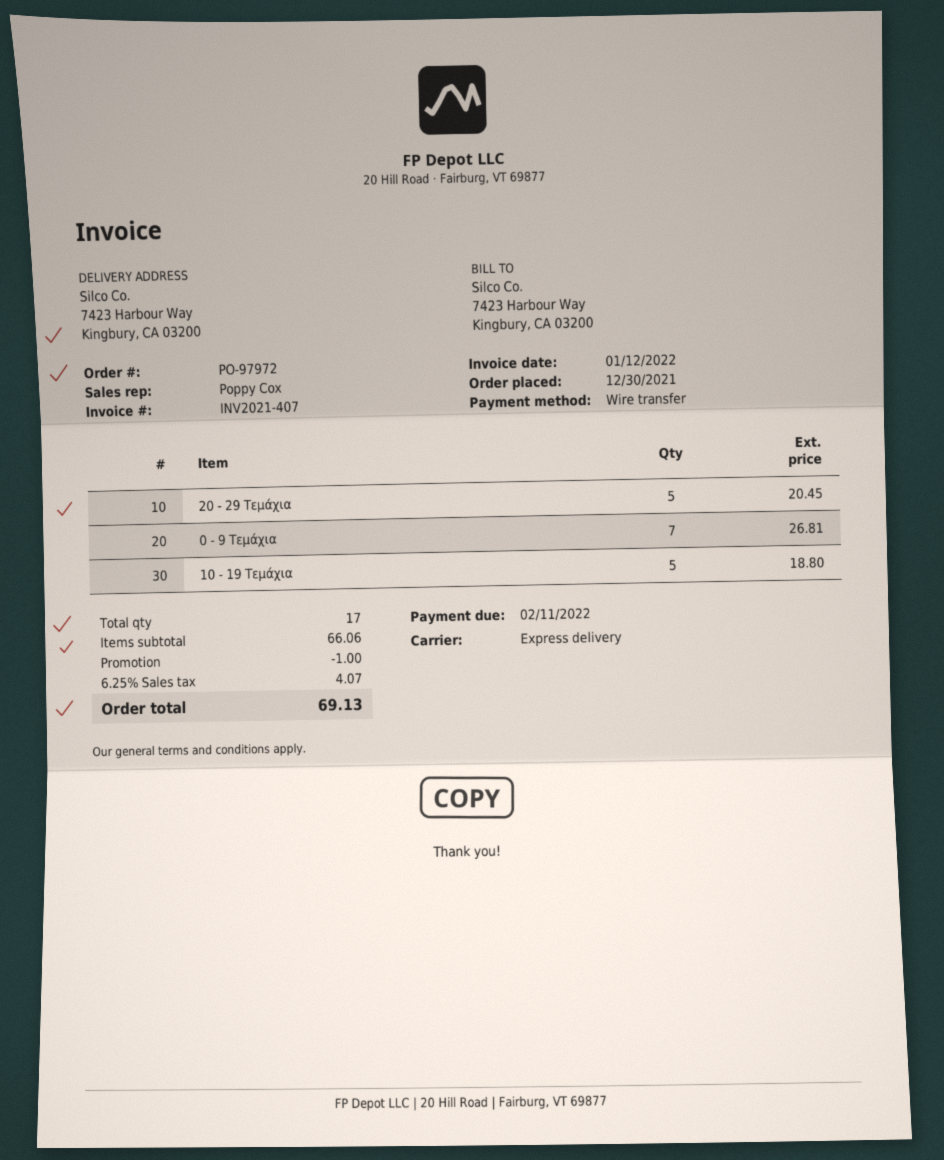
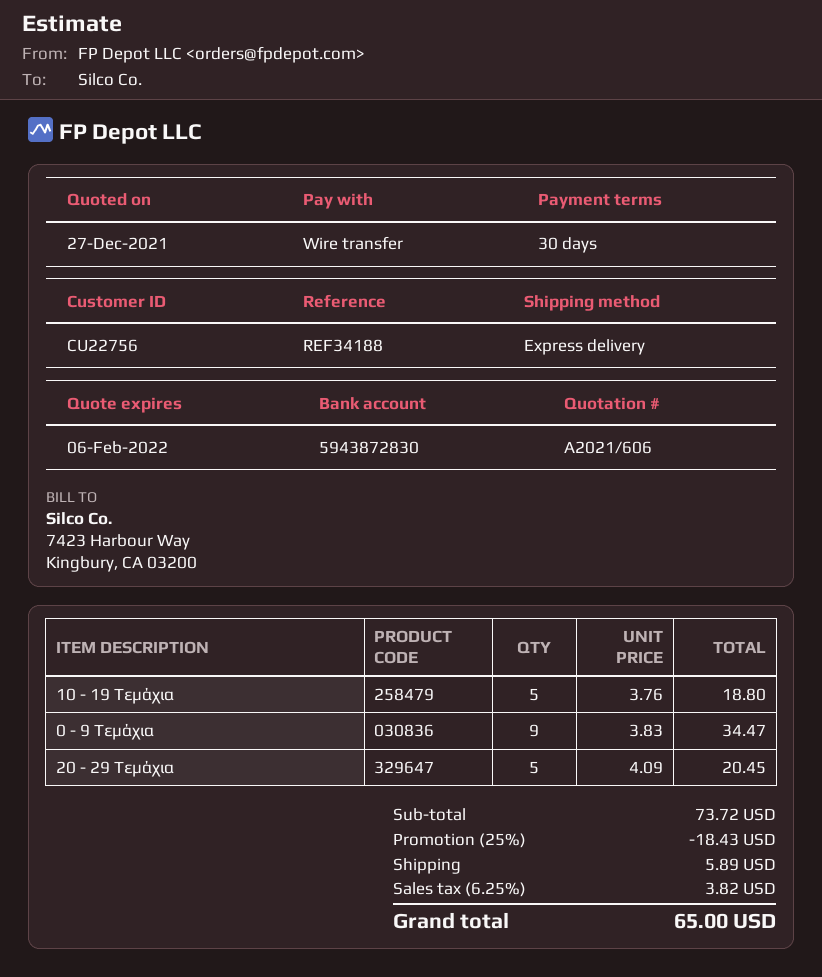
0 - 9 Τεμάχια: 7 for 26.81 -> 9 for 34.47
subtotal: 66.06 -> 73.72
discount: 1.00 -> 18.43
shipping: none -> 5.89
tax: 6.25% = 4.07 -> 6.25% = 3.82
total: 69.13 -> 65.00

